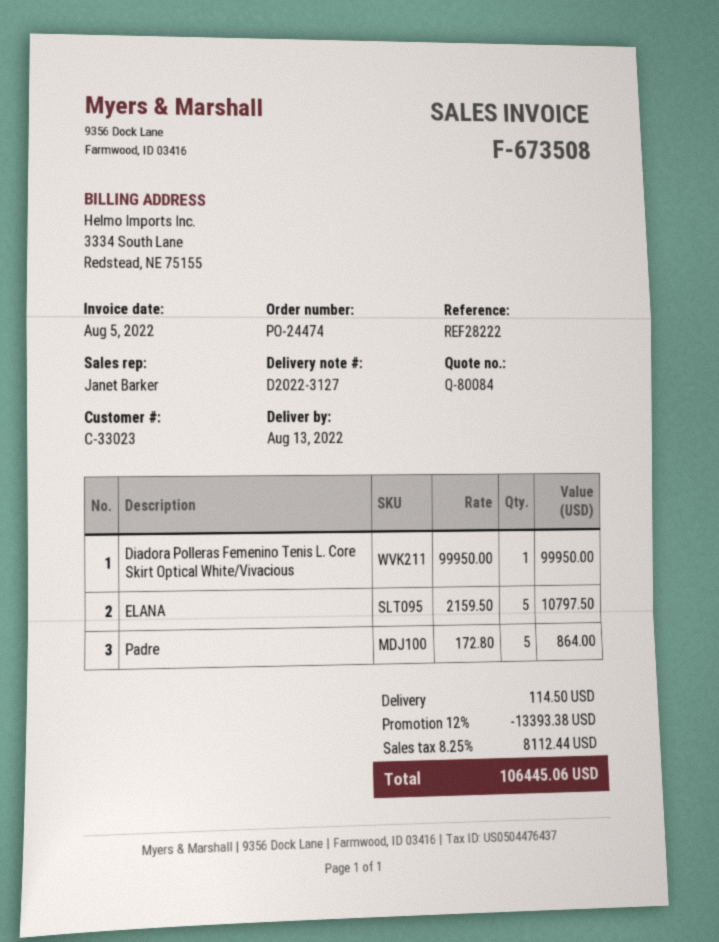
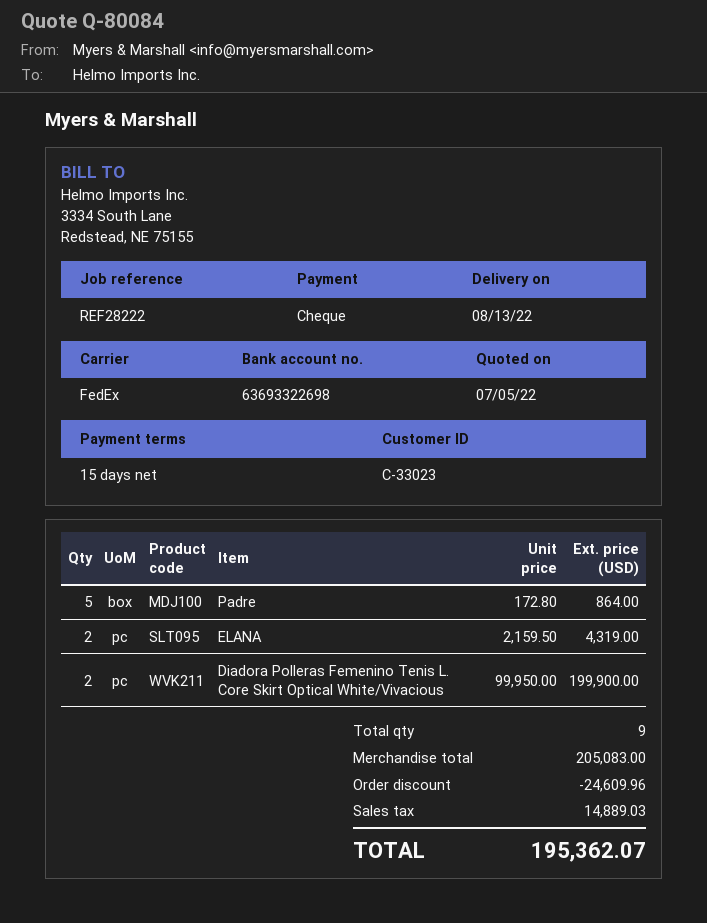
Diadora Polleras Femenino Tenis L. Core Skirt Optical White/Vivacious: 1 x 99950.00 = 99950.00 -> 2 x 99950.00 = 199900.00
ELANA: 5 x 2159.50 = 10797.50 -> 2 x 2159.50 = 4319.00
discount: 13393.38 -> 24609.96
shipping: 114.50 -> none
tax: 8112.44 -> 14889.03
total: 106445.06 -> 195362.07

